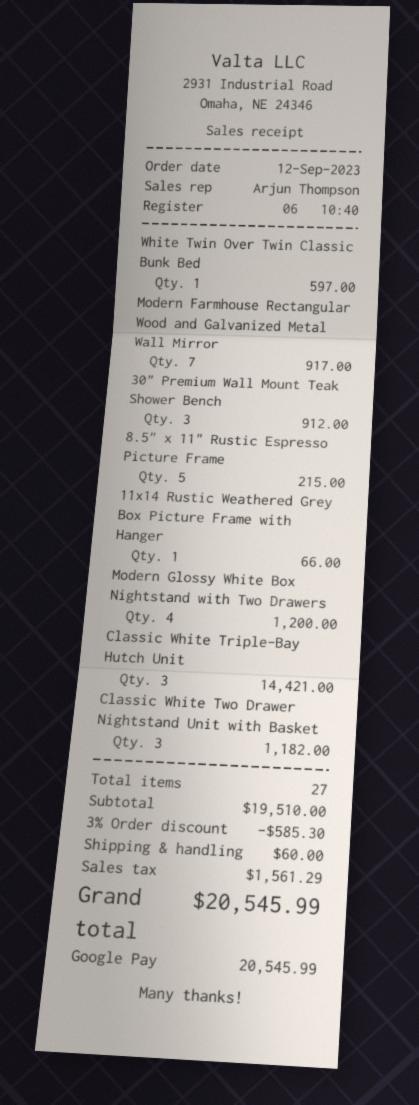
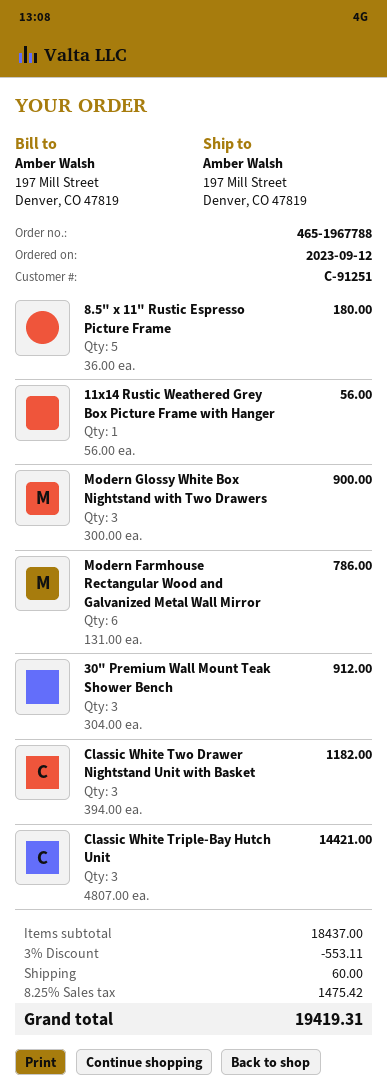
White Twin Over Twin Classic Bunk Bed: 1 for 597.00 -> none
Modern Farmhouse Rectangular Wood and Galvanized Metal Wall Mirror: 7 for 917.00 -> 6 for 786.00
8.5" x 11" Rustic Espresso Picture Frame: 5 for 215.00 -> 5 for 180.00
11x14 Rustic Weathered Grey Box Picture Frame with Hanger: 1 for 66.00 -> 1 for 56.00
Modern Glossy White Box Nightstand with Two Drawers: 4 for 1200.00 -> 3 for 900.00
subtotal: 19510.00 -> 18437.00
discount: 3% = 585.30 -> 3% = 553.11
tax: 1561.29 -> 1475.42
total: 20545.99 -> 19419.31

